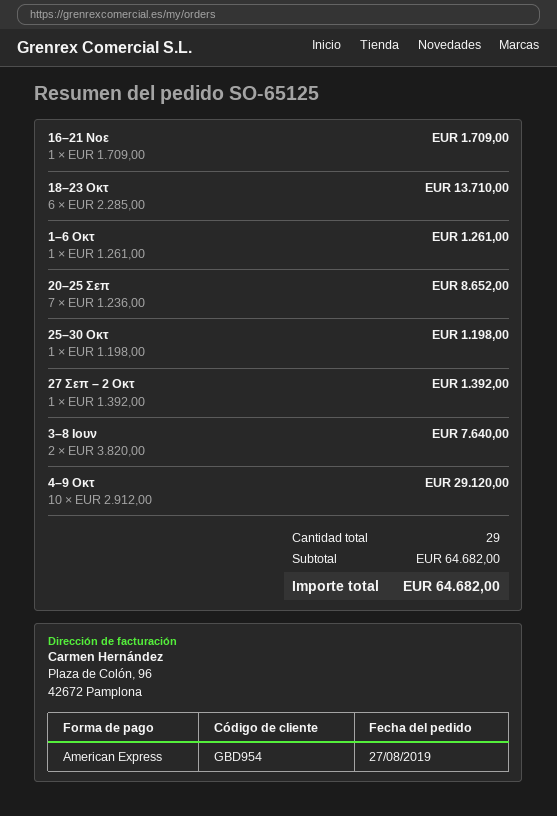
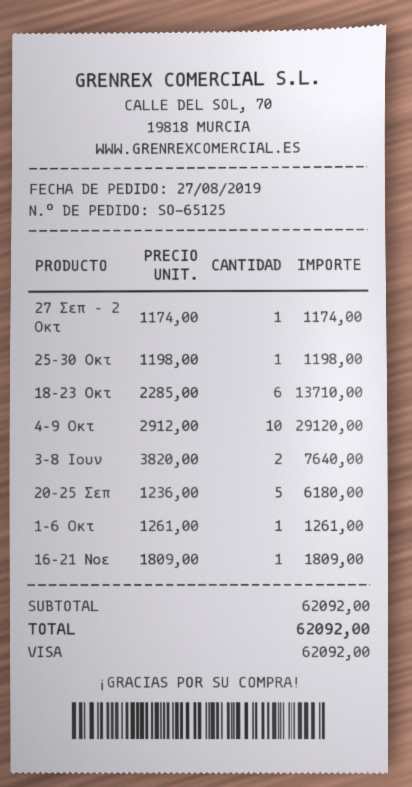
payment method: American Express -> Visa
16–21 Νοε: 1 x 1709.00 = 1709.00 -> 1 x 1809.00 = 1809.00
20–25 Σεπ: 7 x 1236.00 = 8652.00 -> 5 x 1236.00 = 6180.00
27 Σεπ – 2 Οκτ: 1 x 1392.00 = 1392.00 -> 1 x 1174.00 = 1174.00
subtotal: 64682.00 -> 62092.00
total: 64682.00 -> 62092.00

